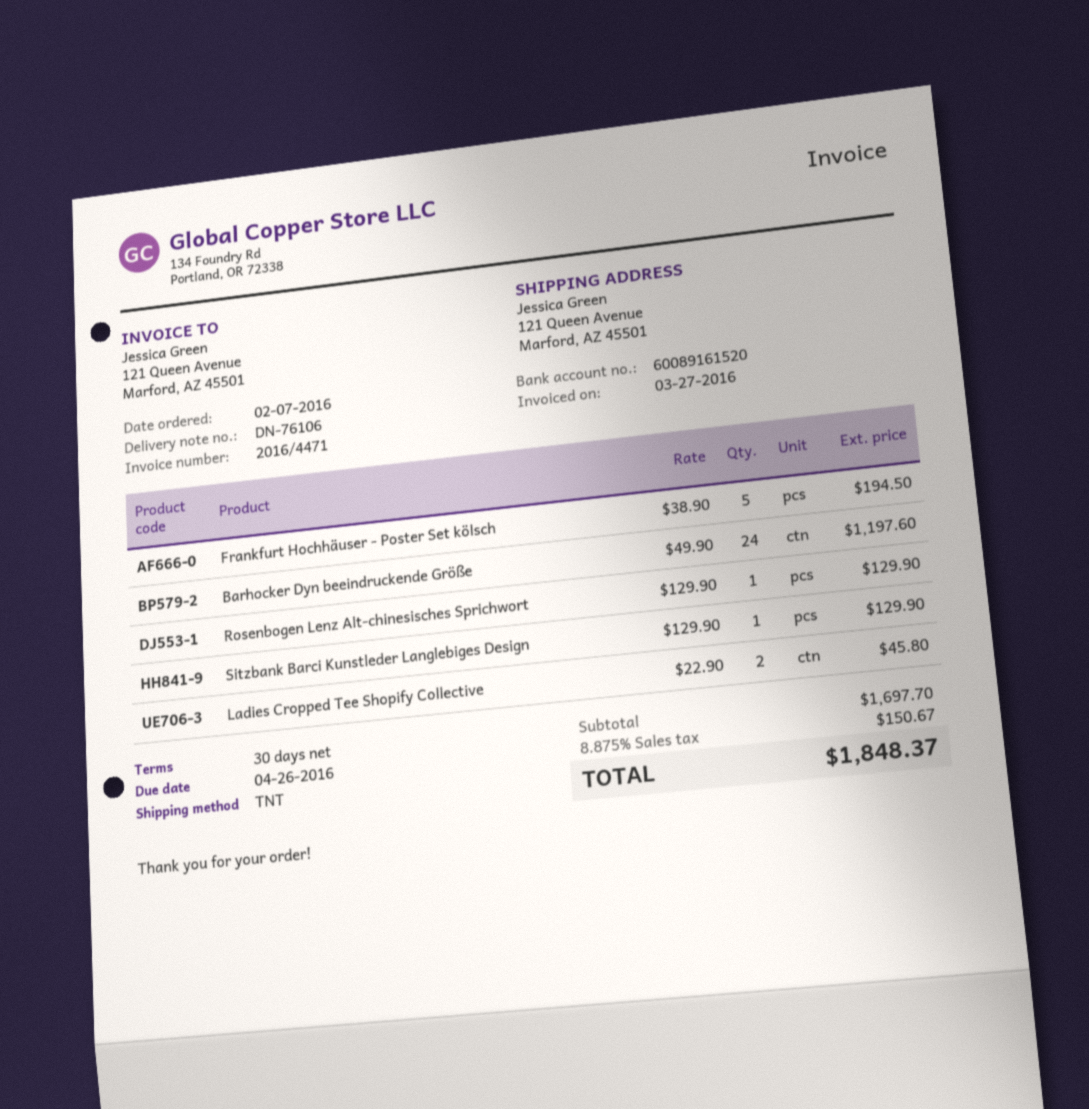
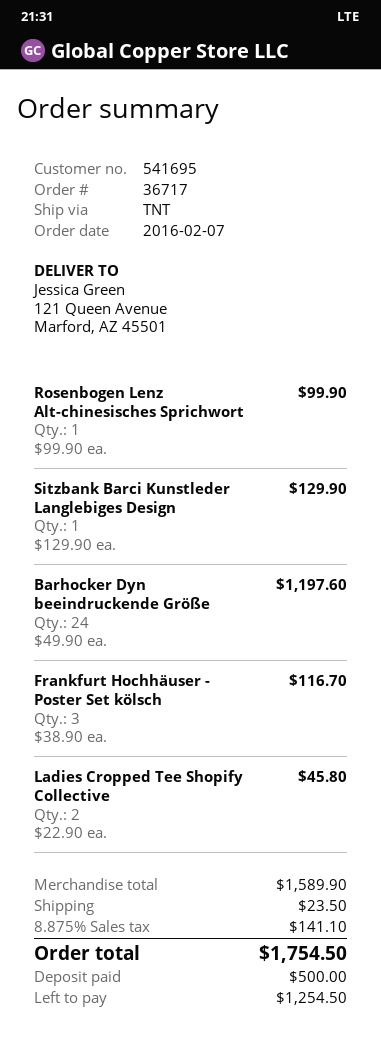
Frankfurt Hochhäuser - Poster Set kölsch: 5 x 38.90 = 194.50 -> 3 x 38.90 = 116.70
Rosenbogen Lenz Alt-chinesisches Sprichwort: 1 x 129.90 = 129.90 -> 1 x 99.90 = 99.90
subtotal: 1697.70 -> 1589.90
shipping: none -> 23.50
tax: 8.875% = 150.67 -> 8.875% = 141.10
total: 1848.37 -> 1754.50

